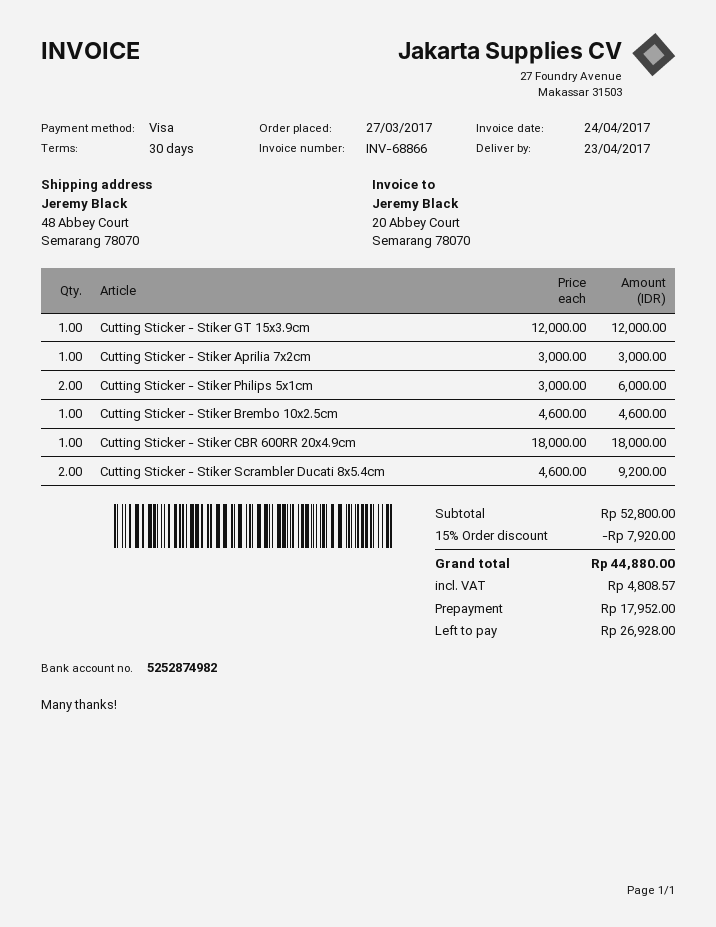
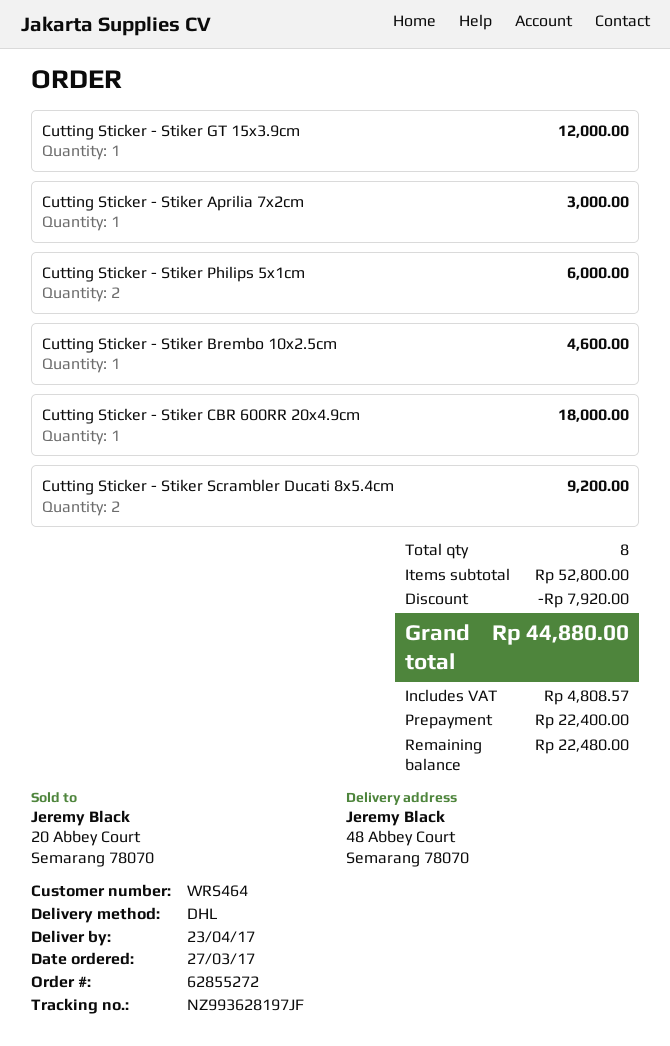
deposit: 17952.00 -> 22400.00
balance: 26928.00 -> 22480.00

